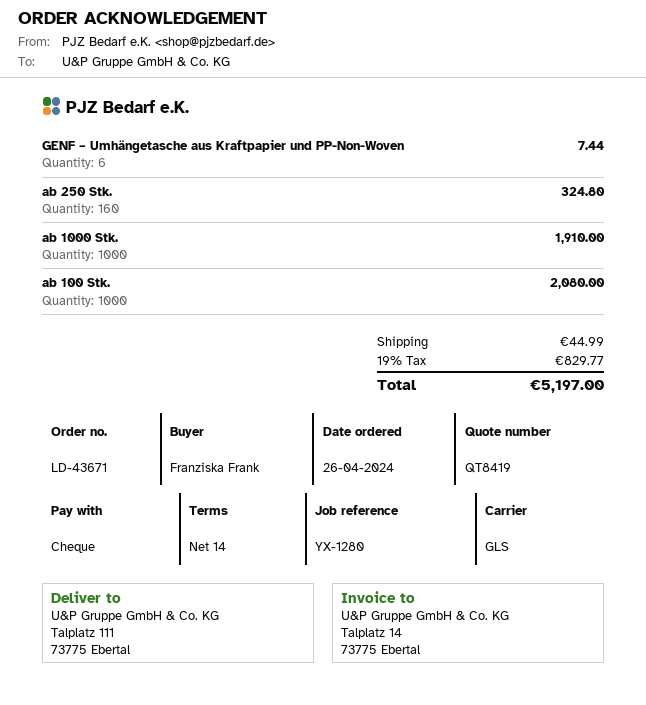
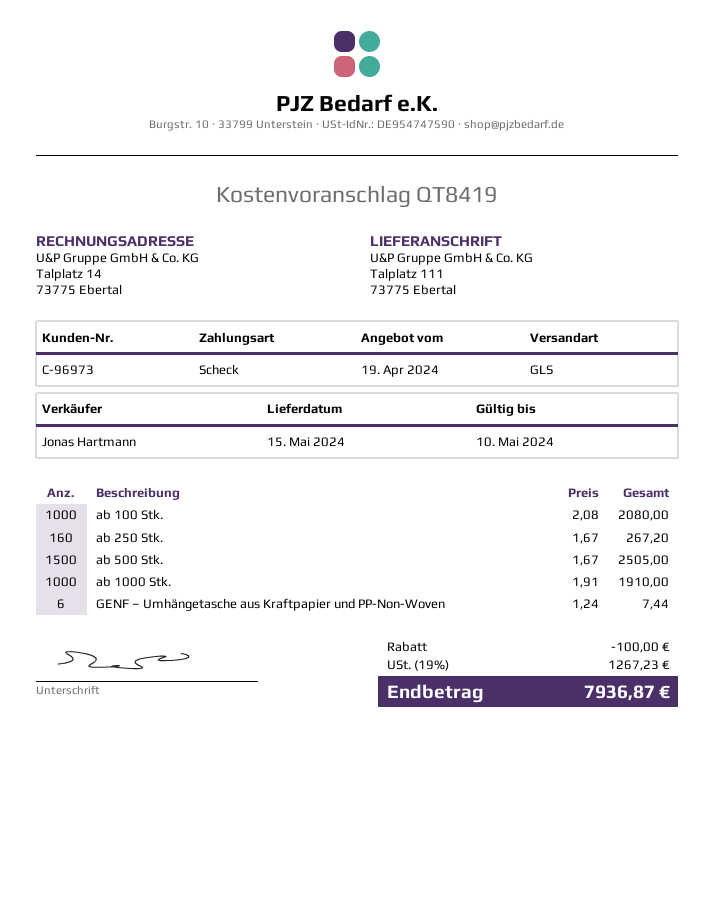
ab 250 Stk.: 160 for 324.80 -> 160 for 267.20
ab 500 Stk.: none -> 1500 for 2505.00
discount: none -> 100.00
shipping: 44.99 -> none
tax: 19% = 829.77 -> 19% = 1267.23
total: 5197.00 -> 7936.87

